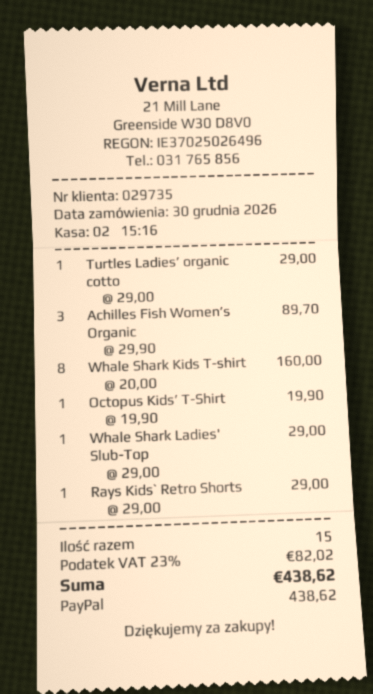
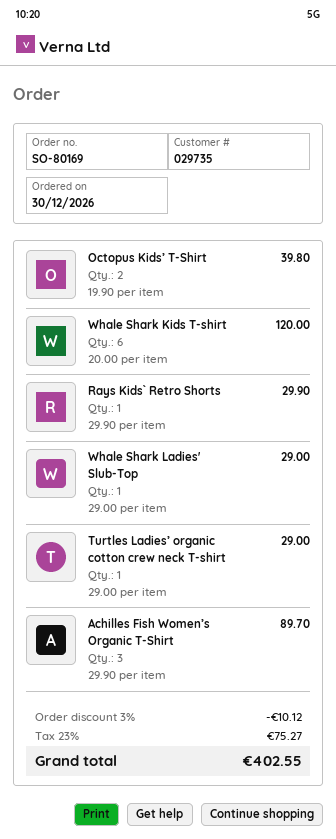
Whale Shark Kids T-shirt: 8 x 20.00 = 160.00 -> 6 x 20.00 = 120.00
Octopus Kids’ T-Shirt: 1 x 19.90 = 19.90 -> 2 x 19.90 = 39.80
Rays Kids` Retro Shorts: 1 x 29.00 = 29.00 -> 1 x 29.90 = 29.90
discount: none -> 3% = 10.12
tax: 23% = 82.02 -> 23% = 75.27
total: 438.62 -> 402.55

